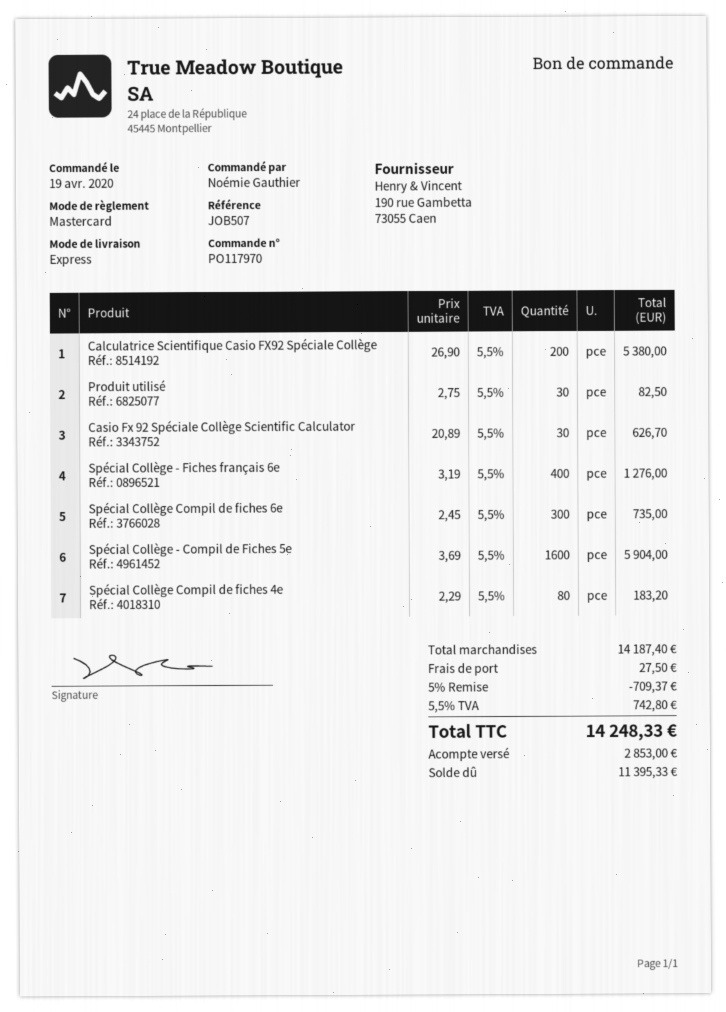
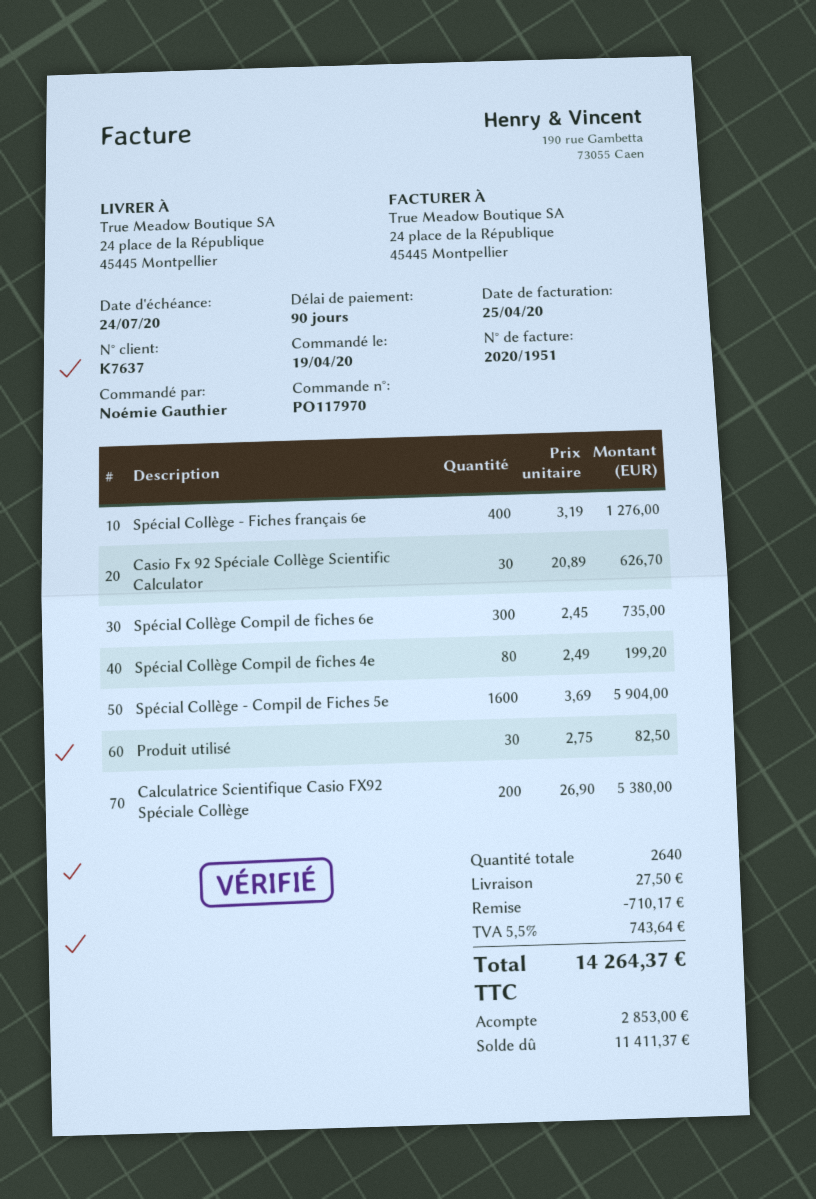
Spécial Collège Compil de fiches 4e: 80 x 2.29 = 183.20 -> 80 x 2.49 = 199.20
discount: 709.37 -> 710.17
tax: 5.5% = 742.80 -> 5.5% = 743.64
total: 14248.33 -> 14264.37
balance: 11395.33 -> 11411.37

